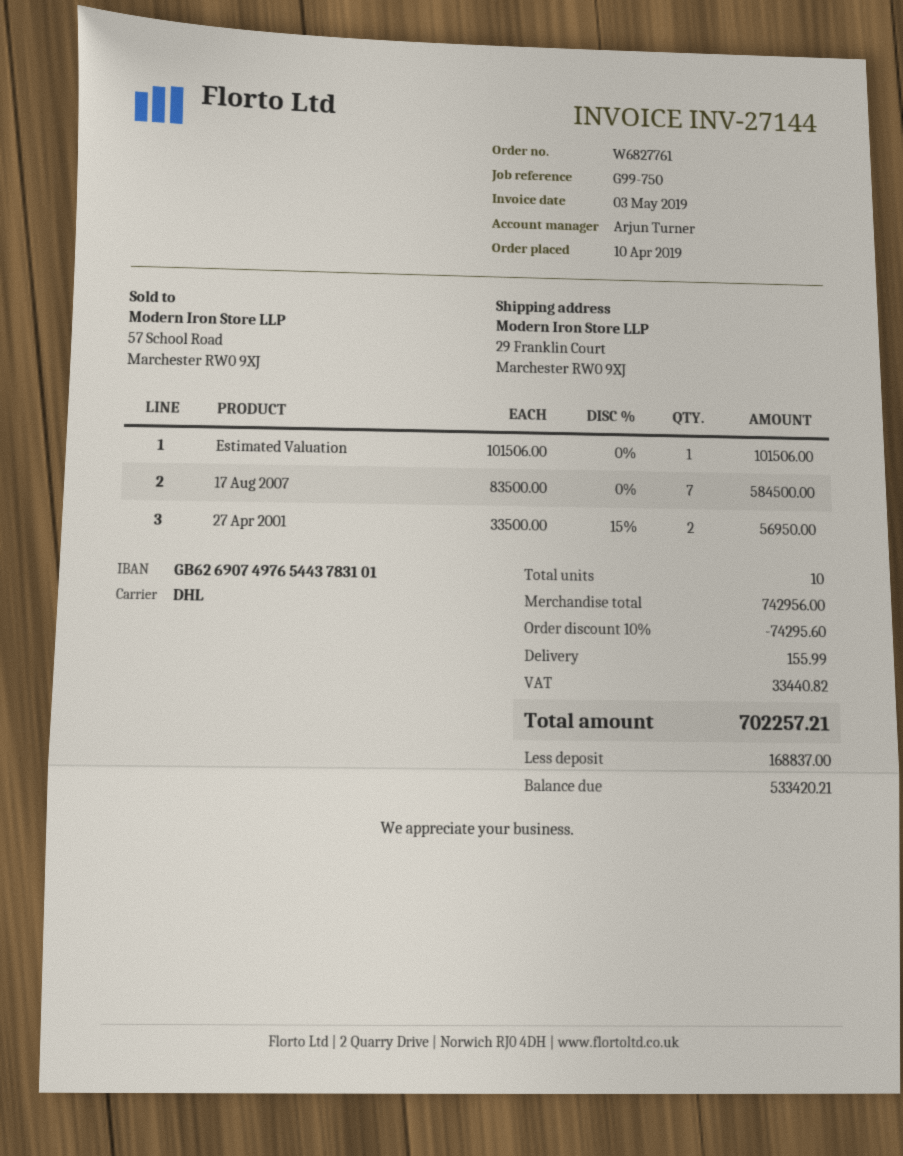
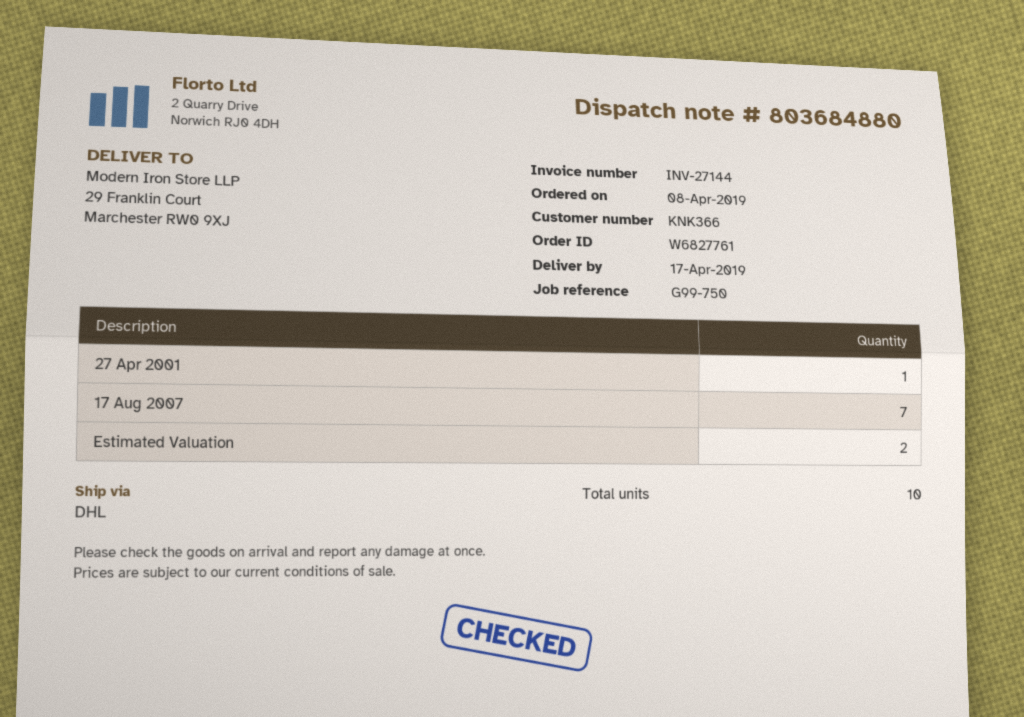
order date: 2019-04-10 -> 2019-04-08
Estimated Valuation: 1 -> 2
27 Apr 2001: 2 -> 1

